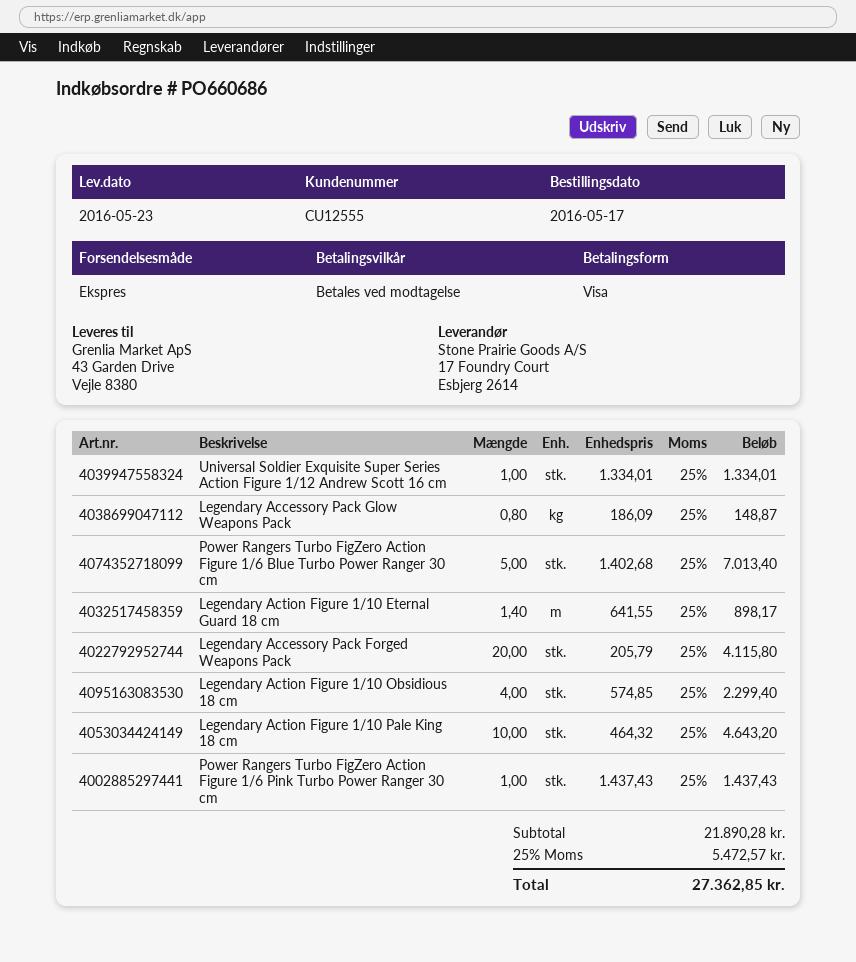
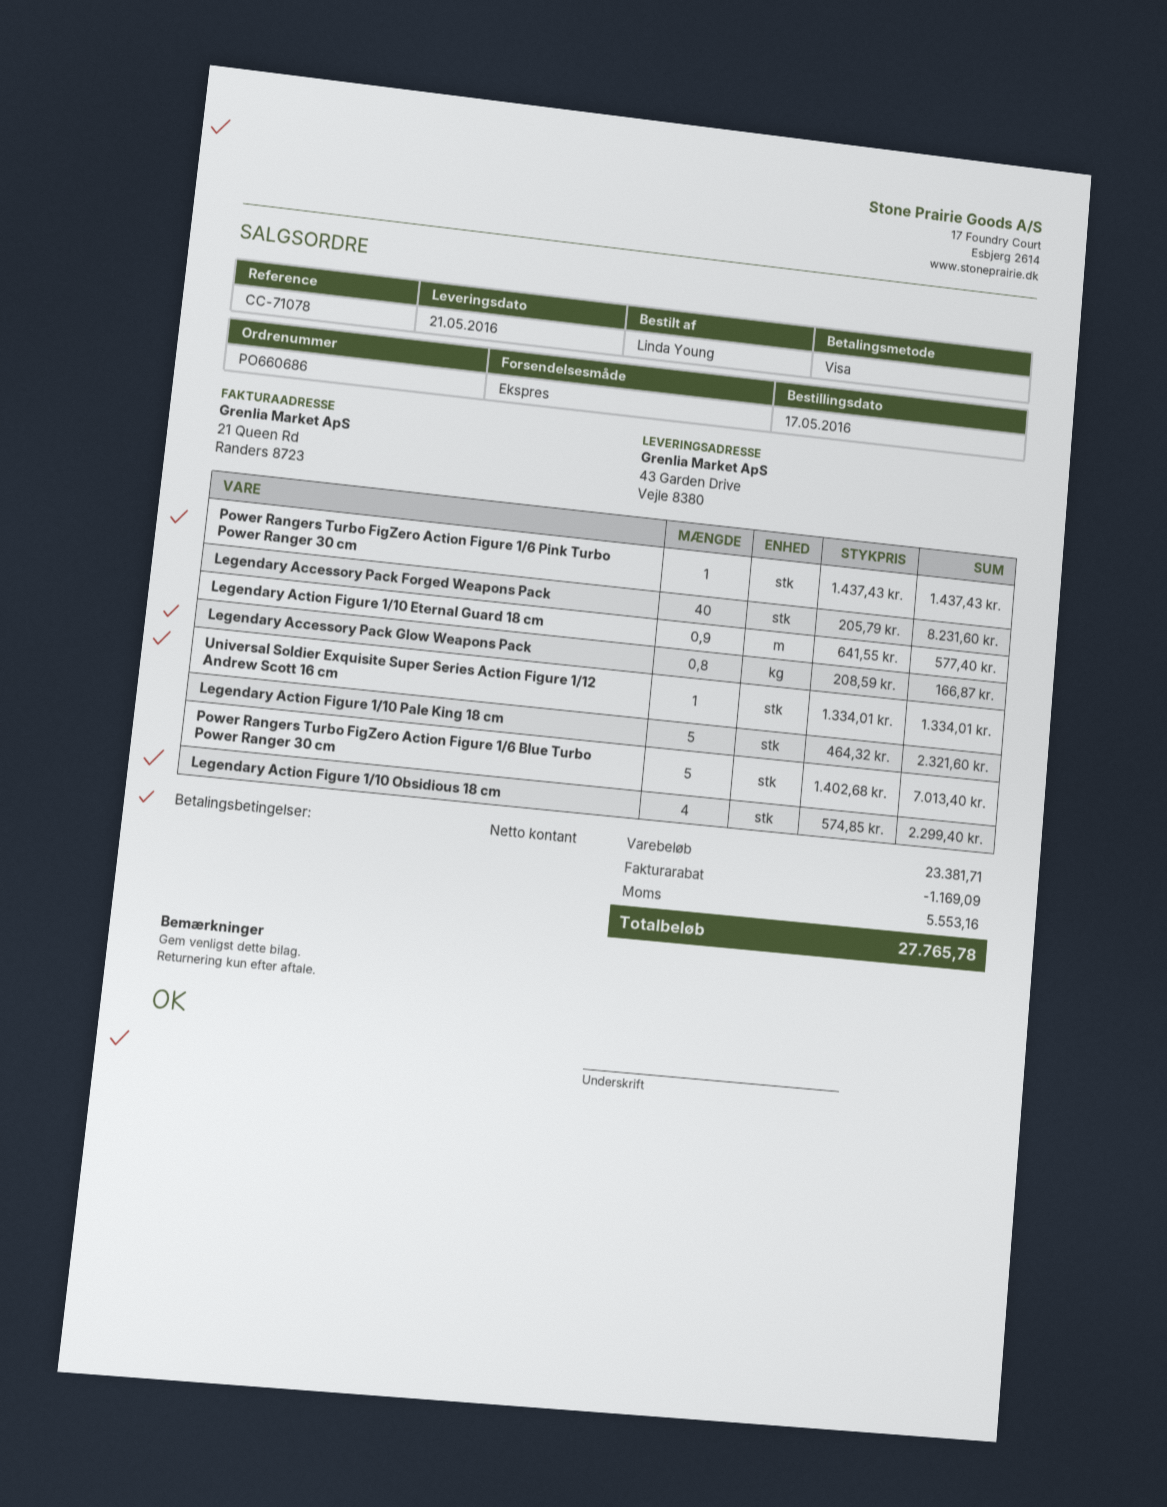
delivery date: 2016-05-23 -> 2016-05-21
Legendary Accessory Pack Glow Weapons Pack: 0.8 x 186.09 = 148.87 -> 0.8 x 208.59 = 166.87
Legendary Action Figure 1/10 Eternal Guard 18 cm: 1.4 x 641.55 = 898.17 -> 0.9 x 641.55 = 577.40
Legendary Accessory Pack Forged Weapons Pack: 20 x 205.79 = 4115.80 -> 40 x 205.79 = 8231.60
Legendary Action Figure 1/10 Pale King 18 cm: 10 x 464.32 = 4643.20 -> 5 x 464.32 = 2321.60
subtotal: 21890.28 -> 23381.71
discount: none -> 1169.09
tax: 5472.57 -> 5553.16
total: 27362.85 -> 27765.78

